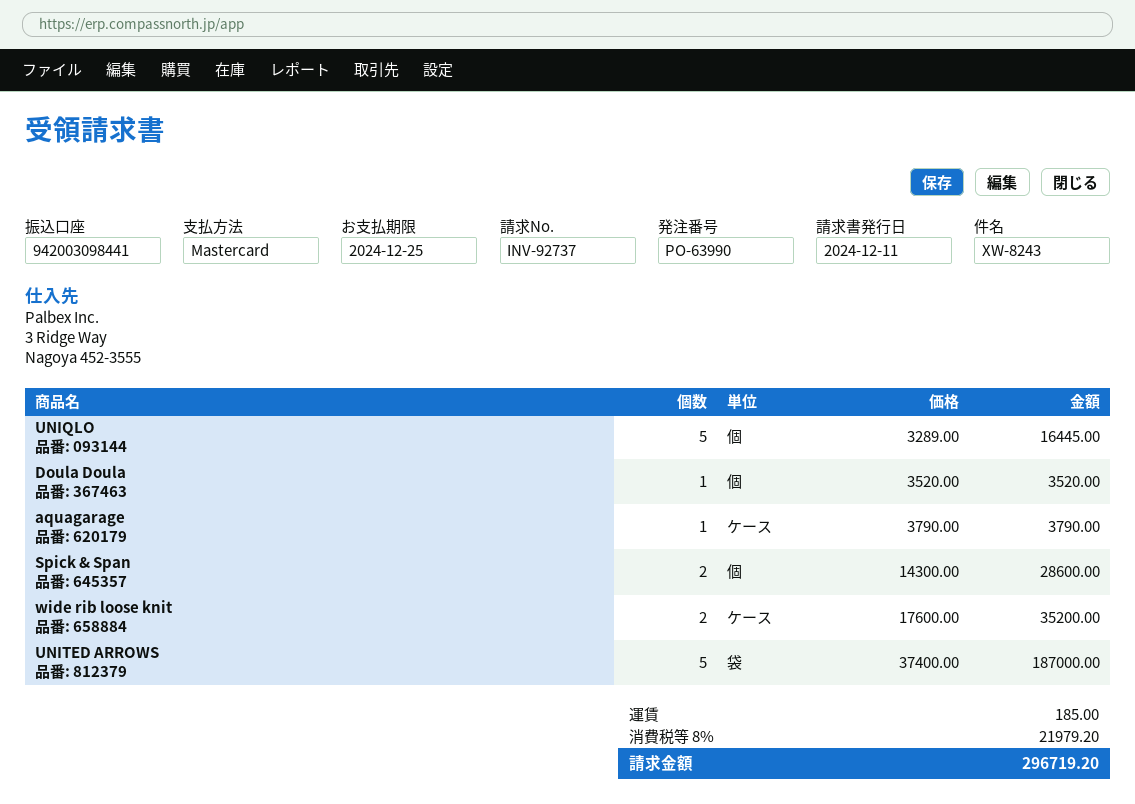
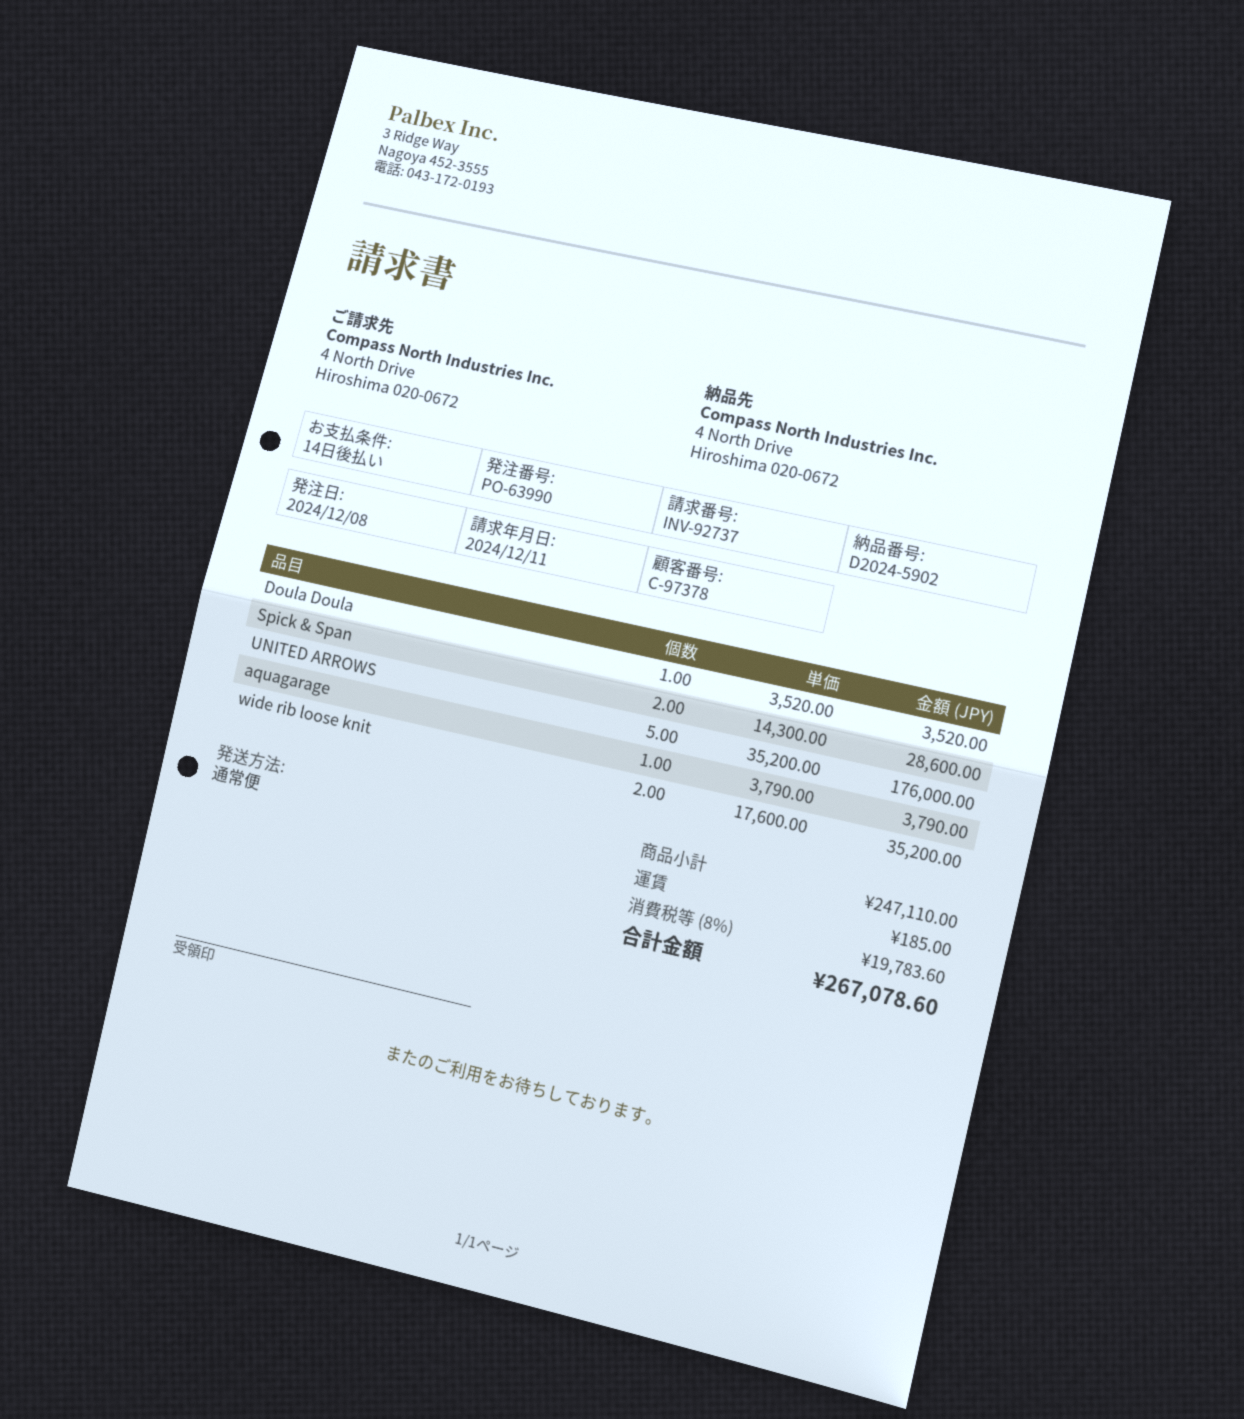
UNIQLO: 5 x 3289.00 = 16445.00 -> none
UNITED ARROWS: 5 x 37400.00 = 187000.00 -> 5 x 35200.00 = 176000.00
tax: 8% = 21979.20 -> 8% = 19783.60
total: 296719.20 -> 267078.60

